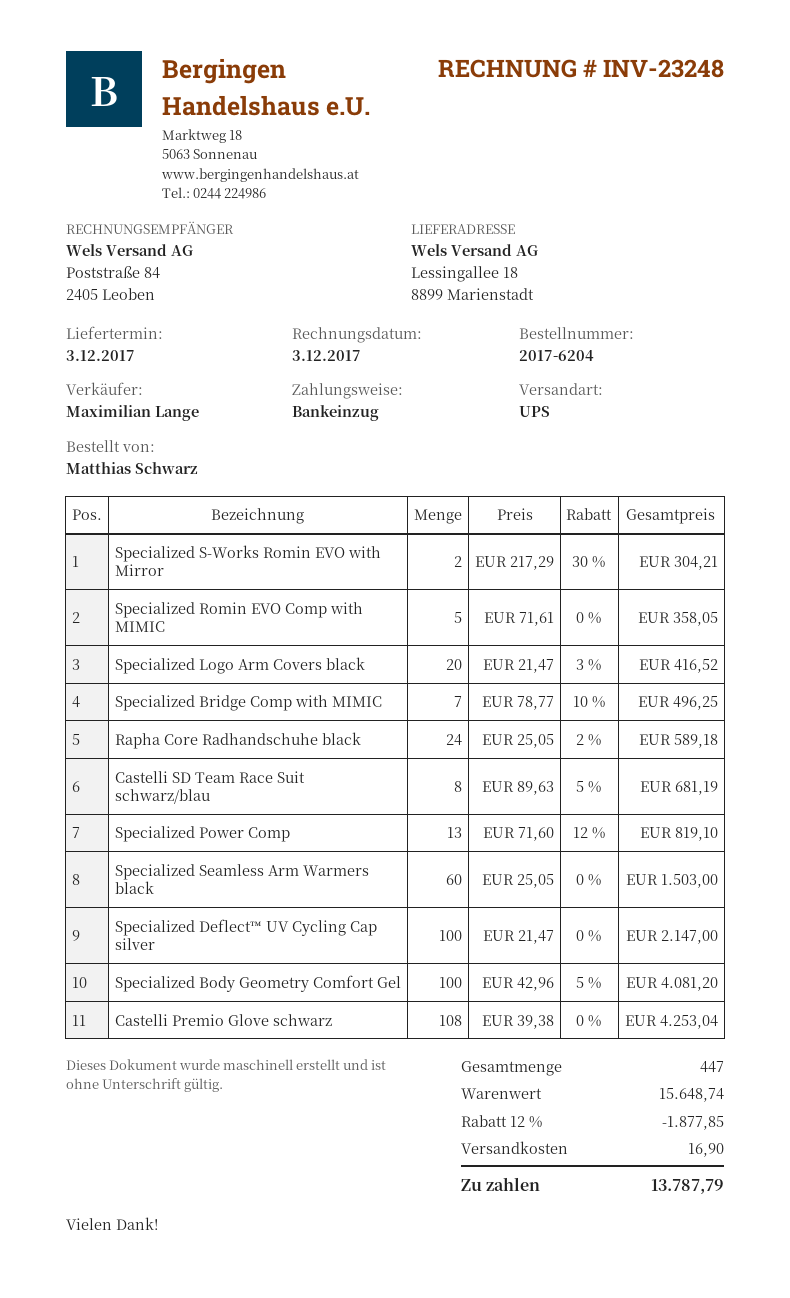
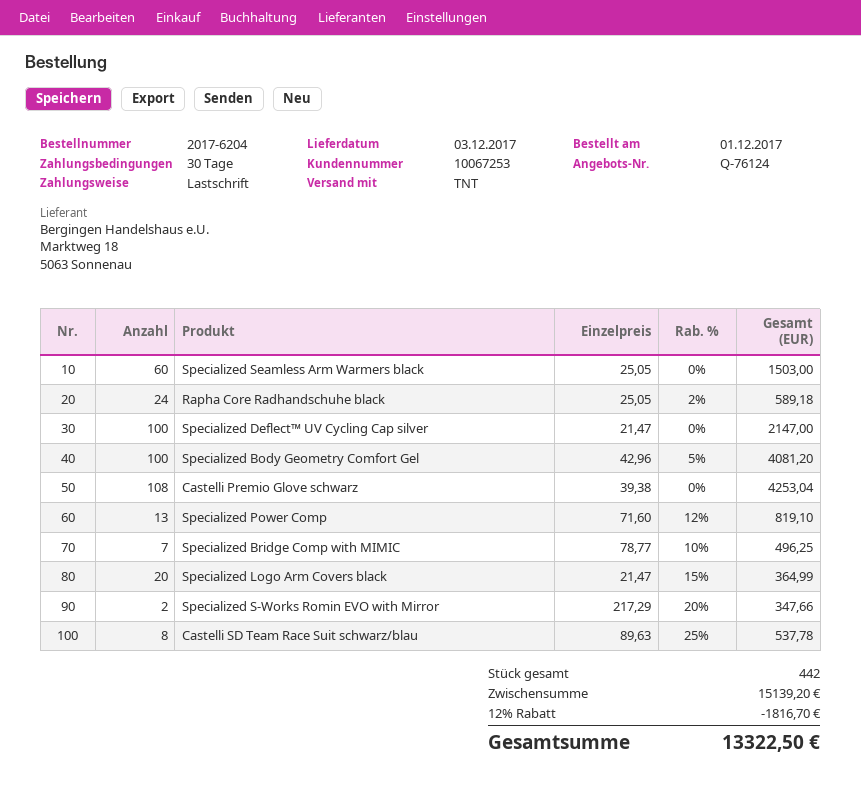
shipping method: UPS -> TNT
Specialized S-Works Romin EVO with Mirror: 2 x 217.29 - 30% = 304.21 -> 2 x 217.29 - 20% = 347.66
Specialized Romin EVO Comp with MIMIC: 5 x 71.61 = 358.05 -> none
Specialized Logo Arm Covers black: 20 x 21.47 - 3% = 416.52 -> 20 x 21.47 - 15% = 364.99
Castelli SD Team Race Suit schwarz/blau: 8 x 89.63 - 5% = 681.19 -> 8 x 89.63 - 25% = 537.78
total quantity: 447 -> 442
subtotal: 15648.74 -> 15139.20
discount: 12% = 1877.85 -> 12% = 1816.70
shipping: 16.90 -> none
total: 13787.79 -> 13322.50

